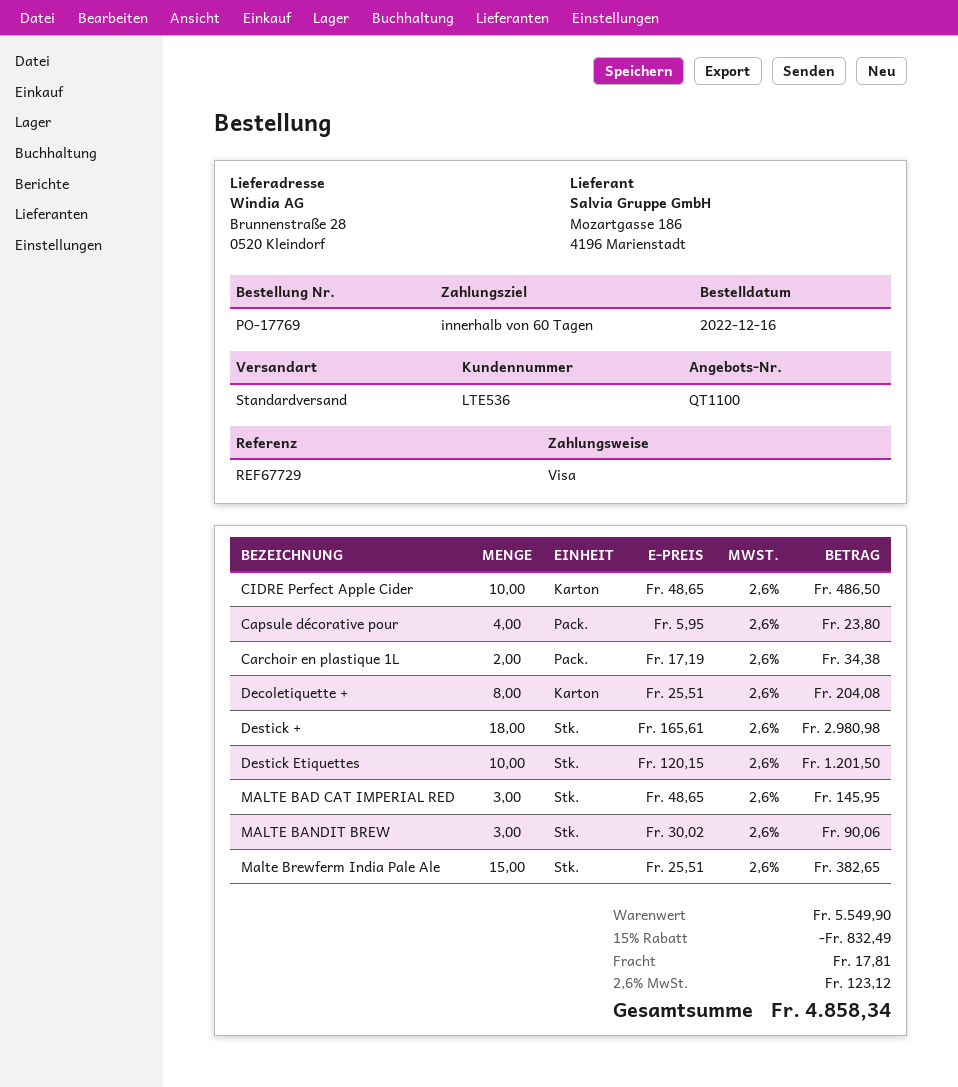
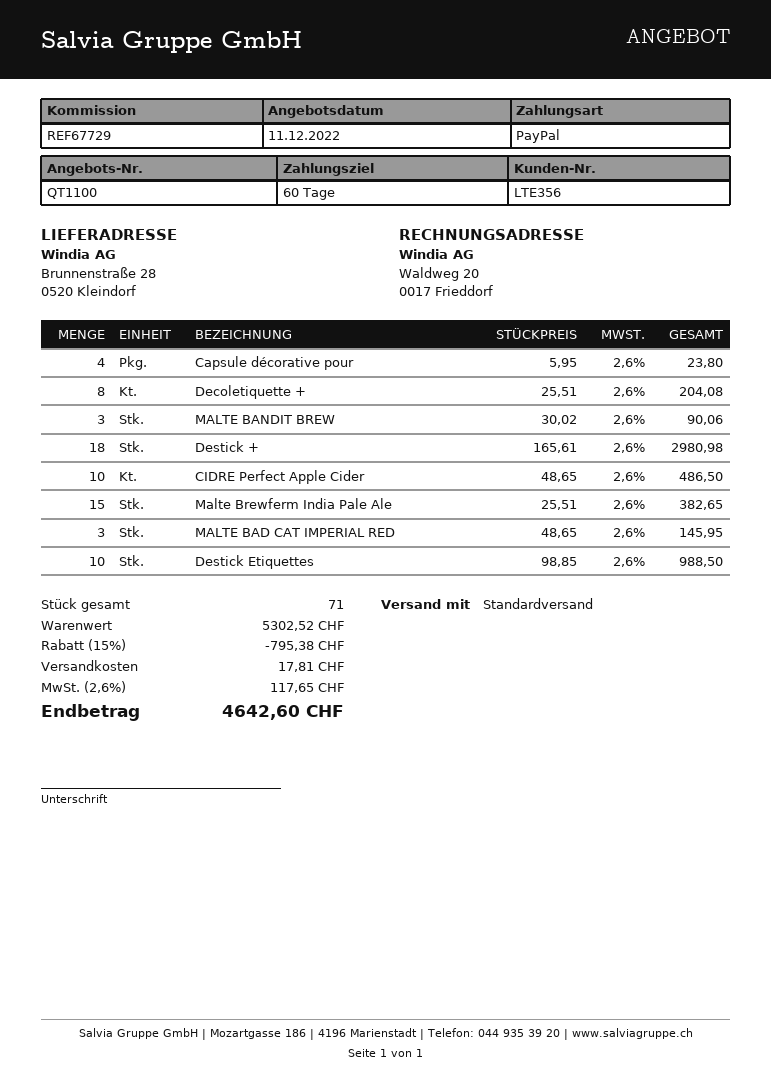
customer number: LTE536 -> LTE356
payment method: Visa -> PayPal
Carchoir en plastique 1L: 2 x 17.19 = 34.38 -> none
Destick Etiquettes: 10 x 120.15 = 1201.50 -> 10 x 98.85 = 988.50
subtotal: 5549.90 -> 5302.52
discount: 15% = 832.49 -> 15% = 795.38
tax: 2.6% = 123.12 -> 2.6% = 117.65
total: 4858.34 -> 4642.60

